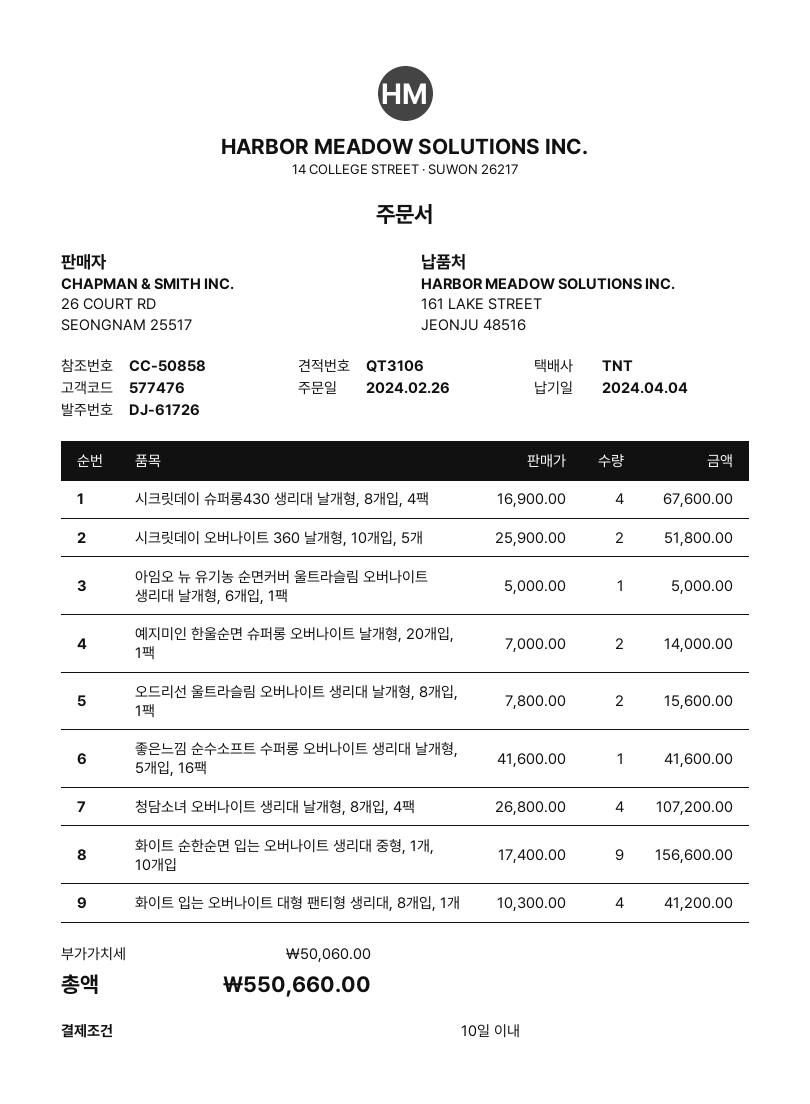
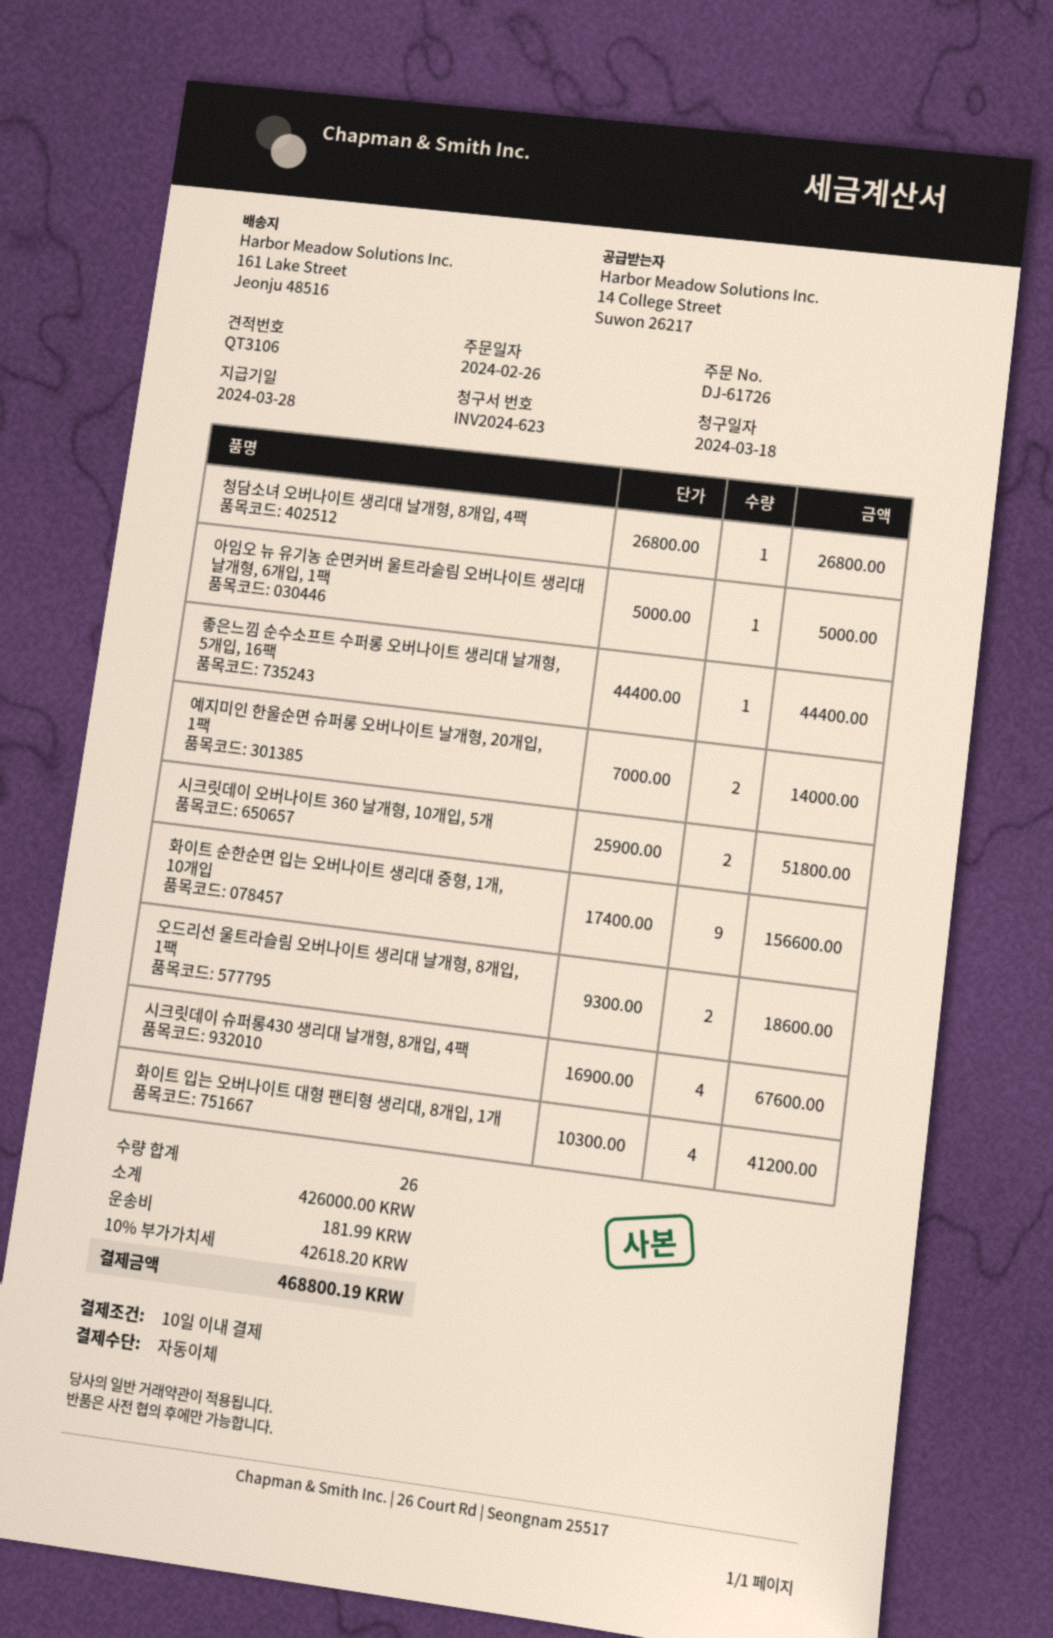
오드리선 울트라슬림 오버나이트 생리대 날개형, 8개입, 1팩: 2 x 7800.00 = 15600.00 -> 2 x 9300.00 = 18600.00
좋은느낌 순수소프트 수퍼롱 오버나이트 생리대 날개형, 5개입, 16팩: 1 x 41600.00 = 41600.00 -> 1 x 44400.00 = 44400.00
청담소녀 오버나이트 생리대 날개형, 8개입, 4팩: 4 x 26800.00 = 107200.00 -> 1 x 26800.00 = 26800.00
shipping: none -> 181.99
tax: 50060.00 -> 42618.20
total: 550660.00 -> 468800.19

